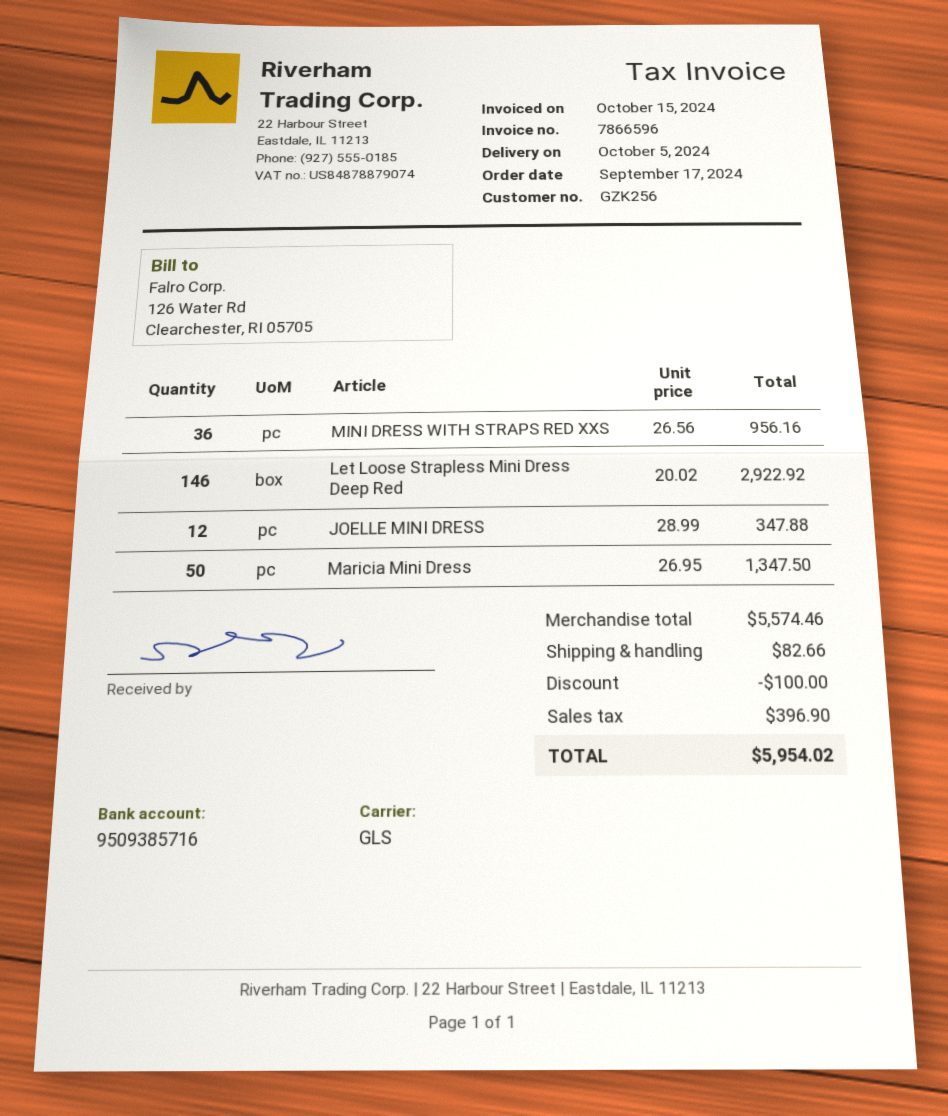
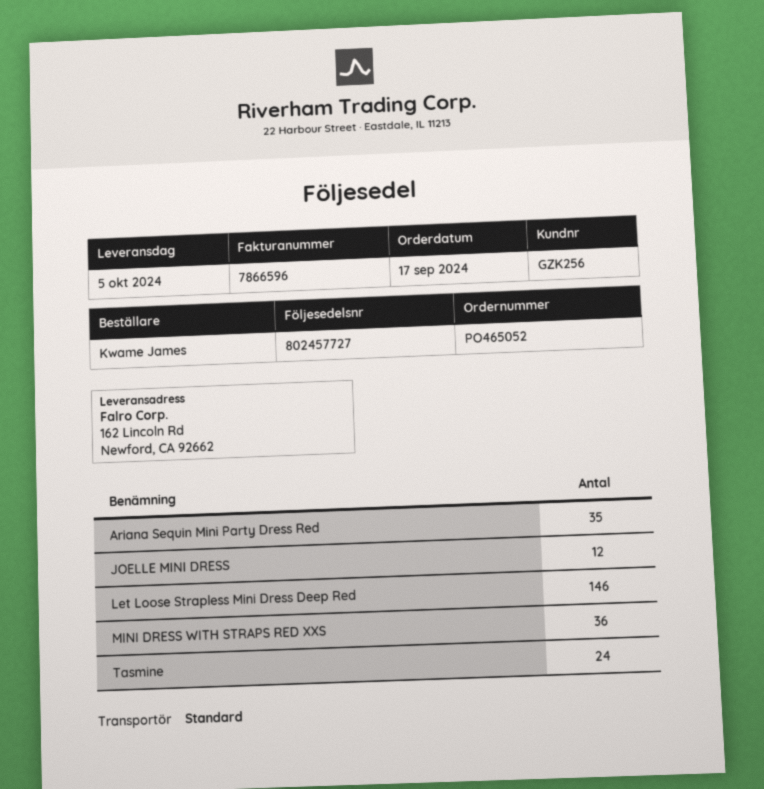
shipping method: GLS -> standard
Maricia Mini Dress: 50 -> none
Ariana Sequin Mini Party Dress Red: none -> 35
Tasmine: none -> 24

